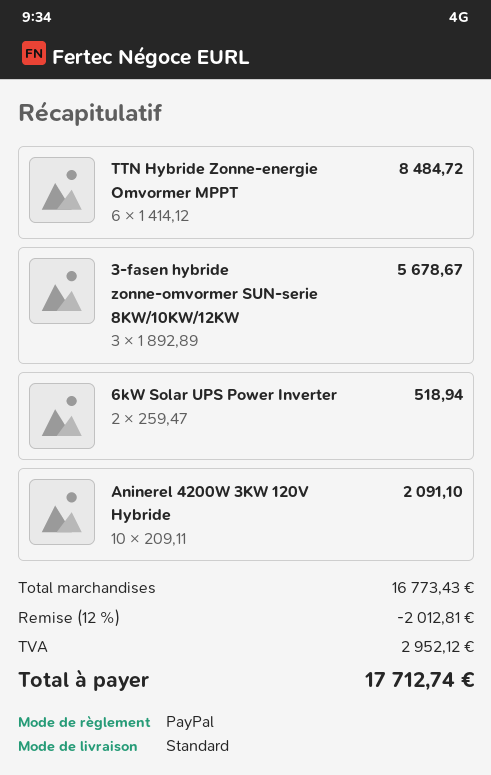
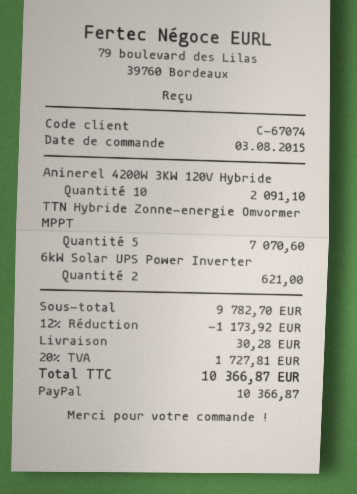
TTN Hybride Zonne-energie Omvormer MPPT: 6 for 8484.72 -> 5 for 7070.60
3-fasen hybride zonne-omvormer SUN-serie 8KW/10KW/12KW: 3 for 5678.67 -> none
6kW Solar UPS Power Inverter: 2 for 518.94 -> 2 for 621.00
subtotal: 16773.43 -> 9782.70
discount: 12% = 2012.81 -> 12% = 1173.92
shipping: none -> 30.28
tax: 2952.12 -> 1727.81
total: 17712.74 -> 10366.87

